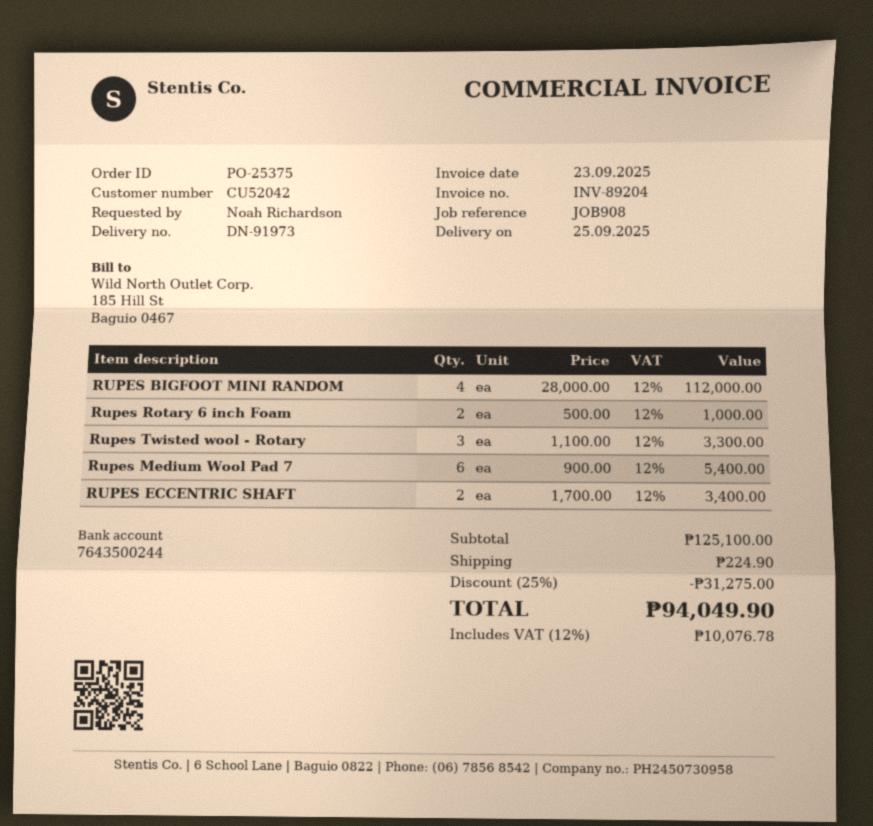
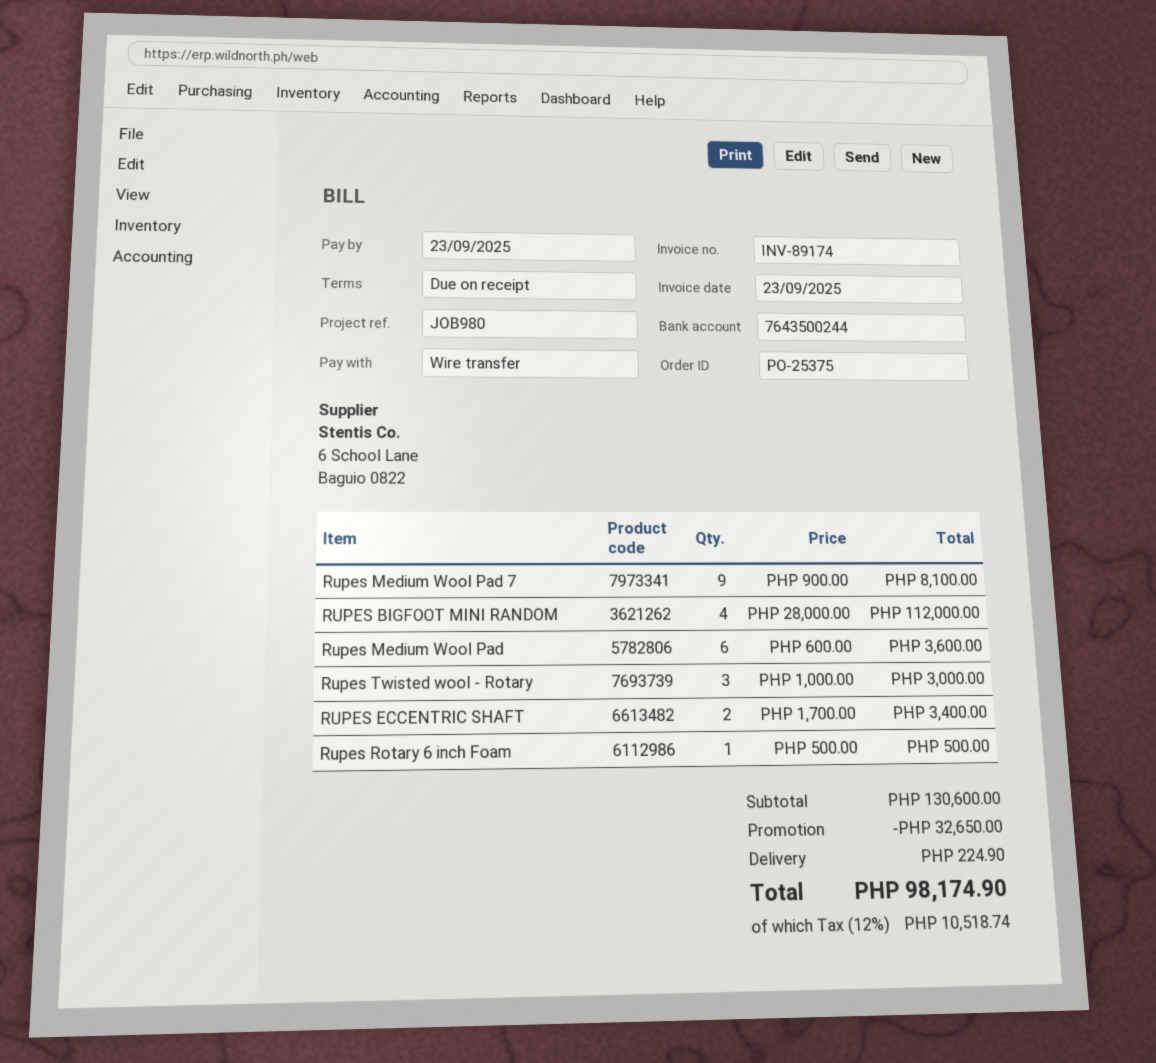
invoice number: INV-89204 -> INV-89174
reference: JOB908 -> JOB980
Rupes Rotary 6 inch Foam: 2 x 500.00 = 1000.00 -> 1 x 500.00 = 500.00
Rupes Twisted wool - Rotary: 3 x 1100.00 = 3300.00 -> 3 x 1000.00 = 3000.00
Rupes Medium Wool Pad 7: 6 x 900.00 = 5400.00 -> 9 x 900.00 = 8100.00
Rupes Medium Wool Pad: none -> 6 x 600.00 = 3600.00
subtotal: 125100.00 -> 130600.00
discount: 31275.00 -> 32650.00
tax: 12% = 10076.78 -> 12% = 10518.74
total: 94049.90 -> 98174.90

